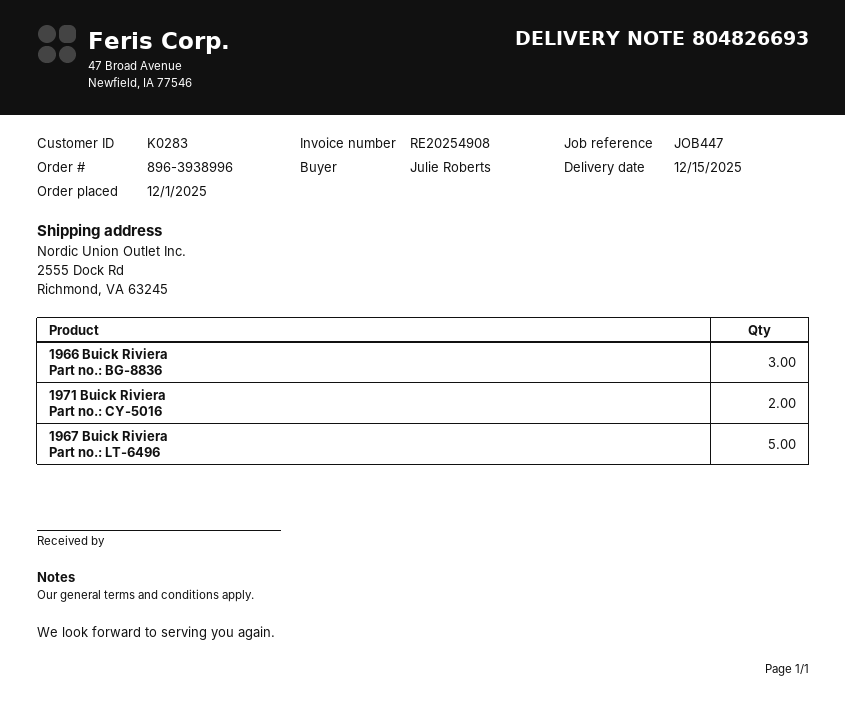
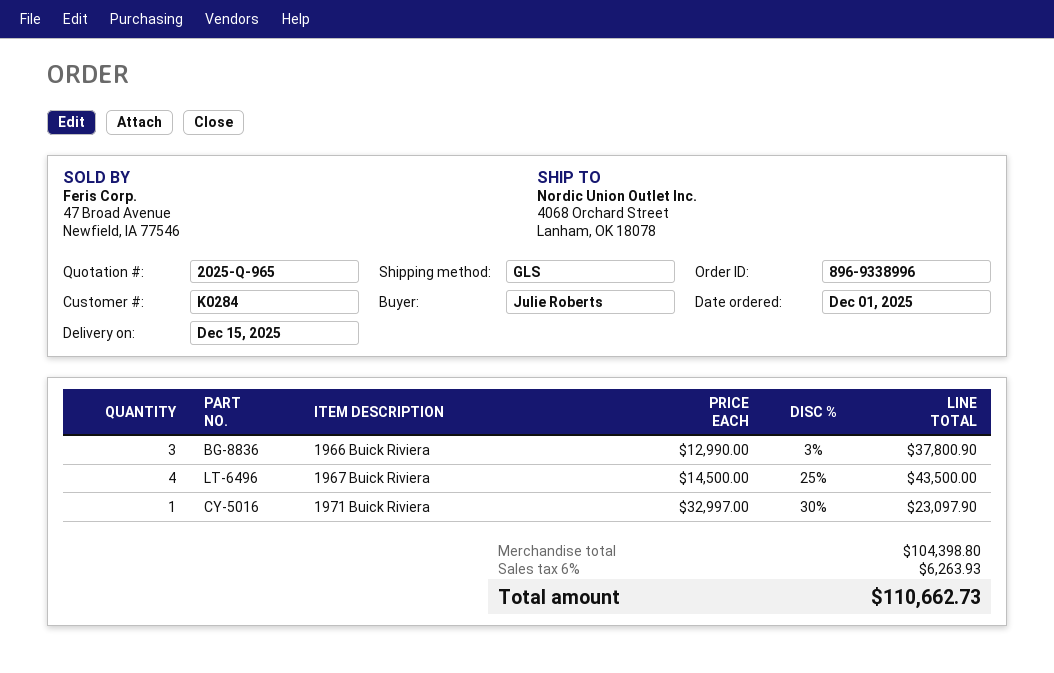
order number: 896-3938996 -> 896-9338996
customer number: K0283 -> K0284
ship to: 2555 Dock Rd, Richmond, VA 63245 -> 4068 Orchard Street, Lanham, OK 18078
1971 Buick Riviera: 2 -> 1
1967 Buick Riviera: 5 -> 4

